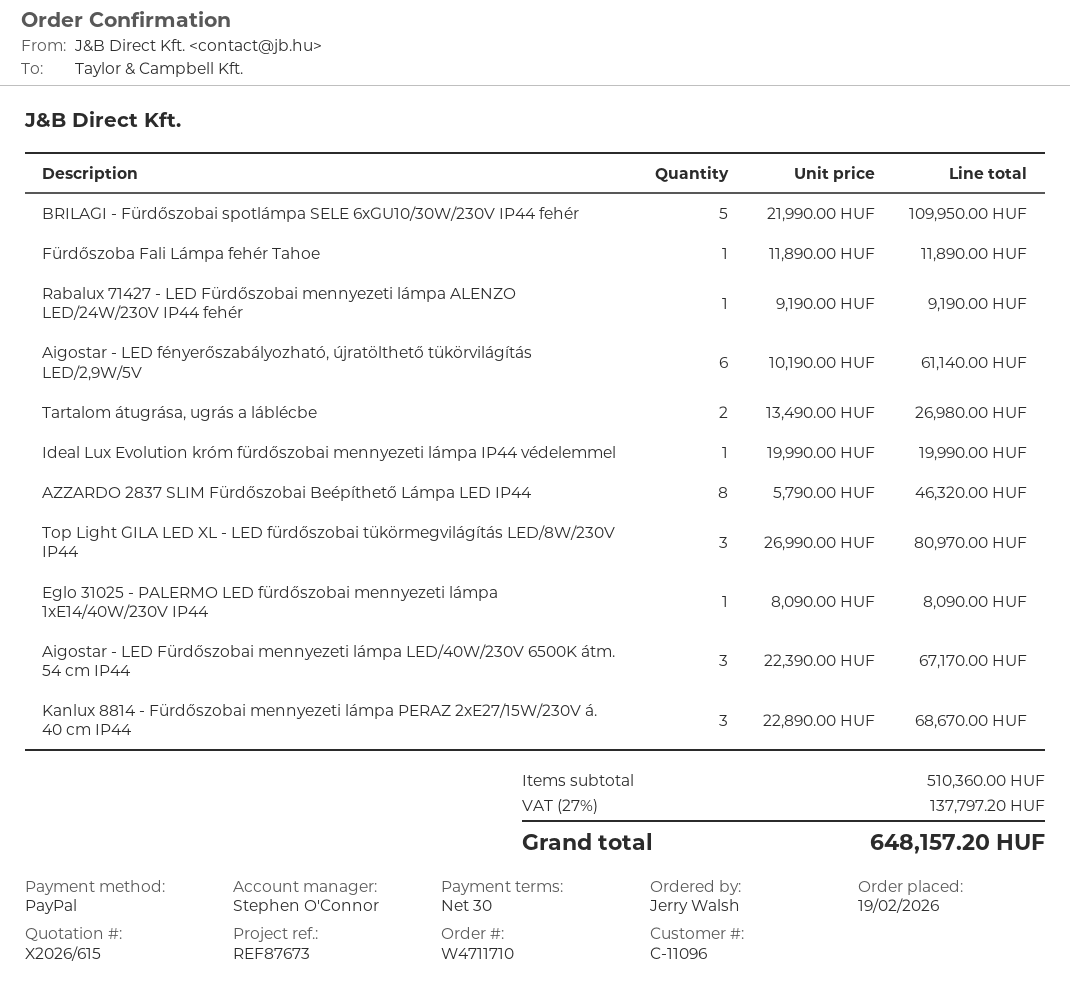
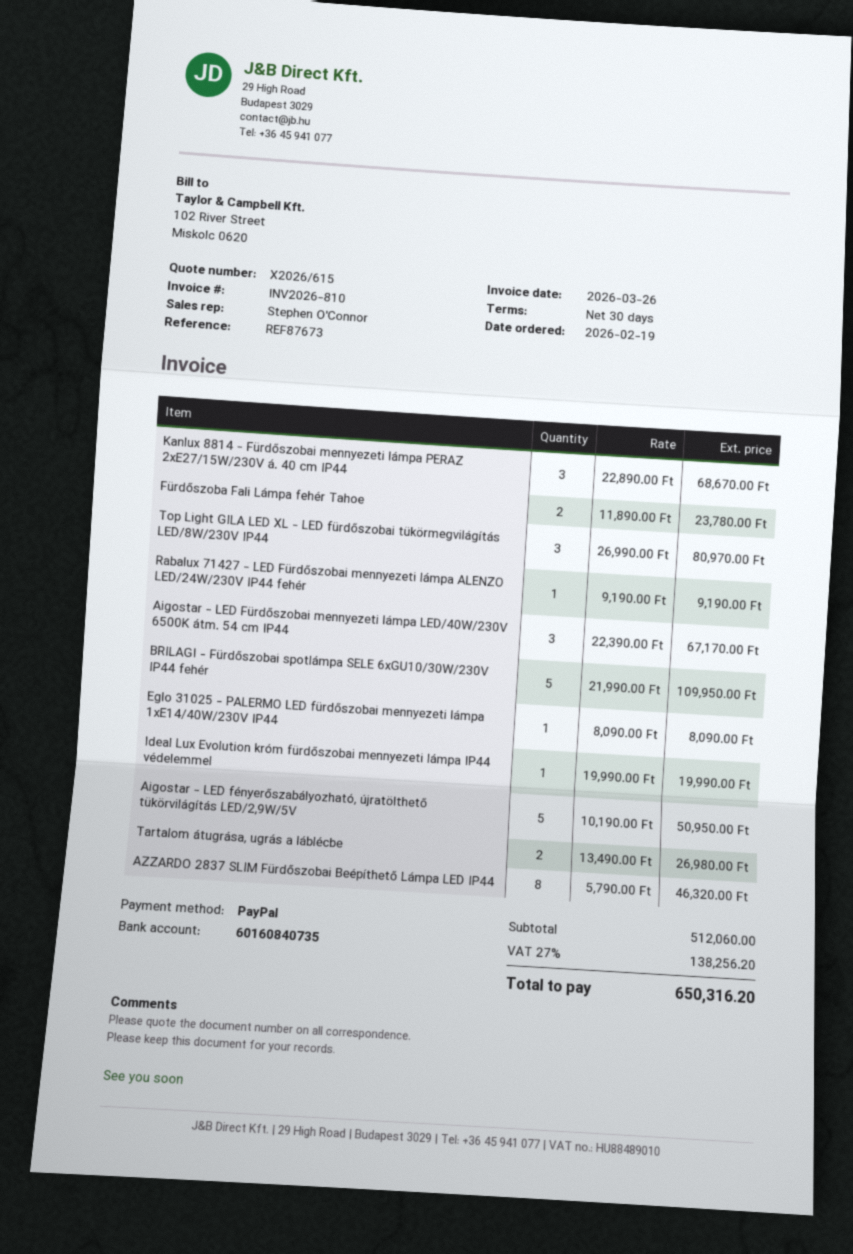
Fürdőszoba Fali Lámpa fehér Tahoe: 1 x 11890.00 = 11890.00 -> 2 x 11890.00 = 23780.00
Aigostar - LED fényerőszabályozható, újratölthető tükörvilágítás LED/2,9W/5V: 6 x 10190.00 = 61140.00 -> 5 x 10190.00 = 50950.00
subtotal: 510360.00 -> 512060.00
tax: 27% = 137797.20 -> 27% = 138256.20
total: 648157.20 -> 650316.20

